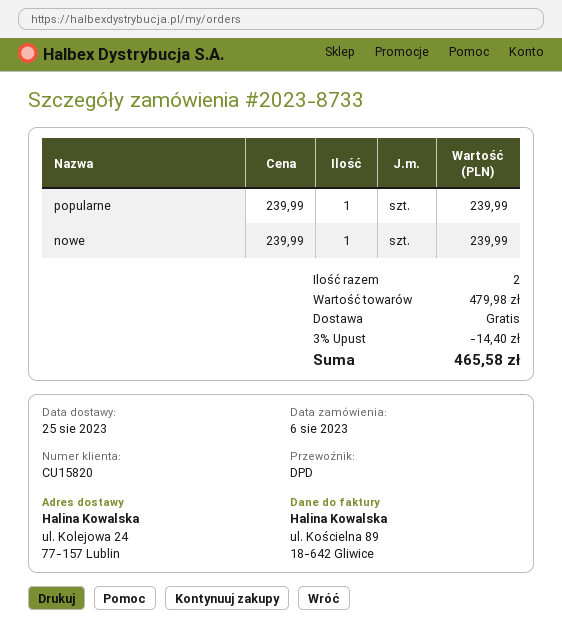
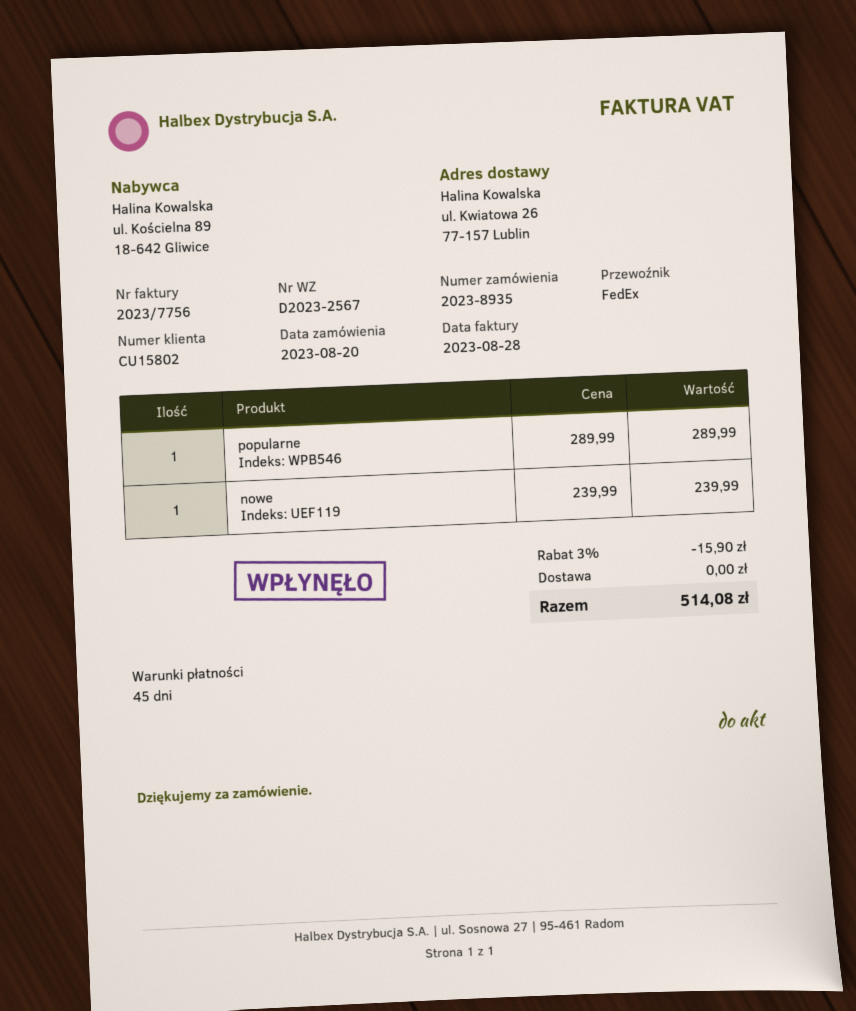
order number: 2023-8733 -> 2023-8935
order date: 2023-08-06 -> 2023-08-20
customer number: CU15820 -> CU15802
shipping method: DPD -> FedEx
ship to: ul. Kolejowa 24, 77-157 Lublin -> ul. Kwiatowa 26, 77-157 Lublin
popularne: 1 x 239.99 = 239.99 -> 1 x 289.99 = 289.99
discount: 3% = 14.40 -> 3% = 15.90
total: 465.58 -> 514.08

